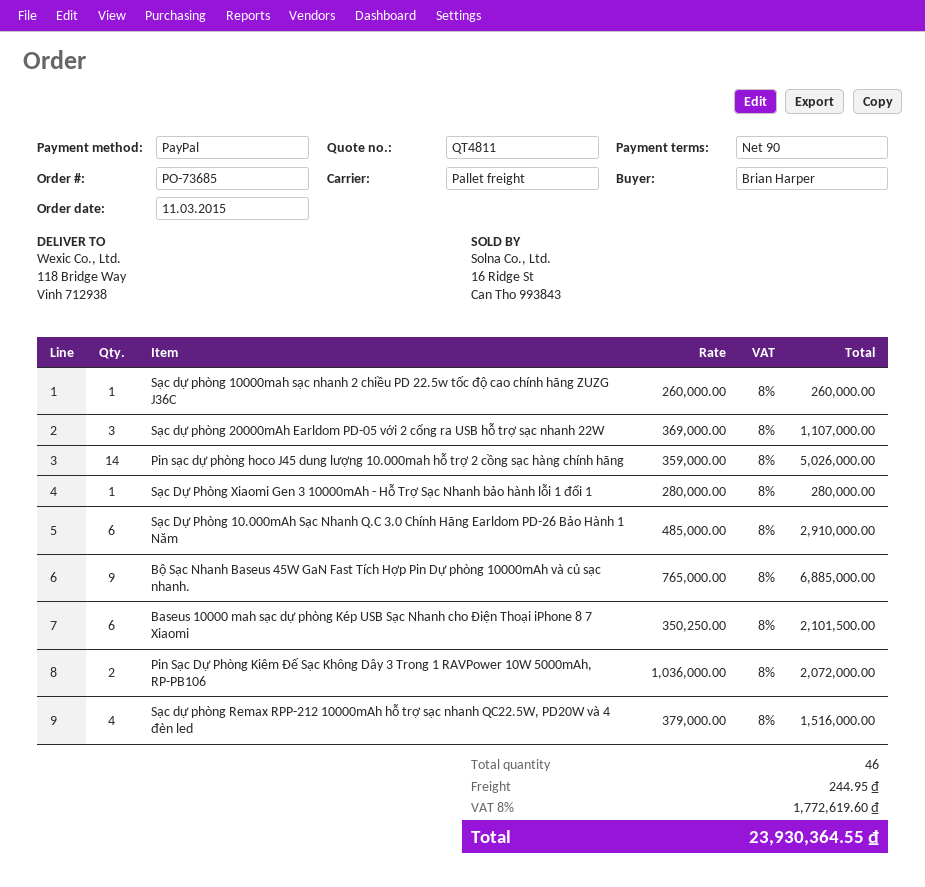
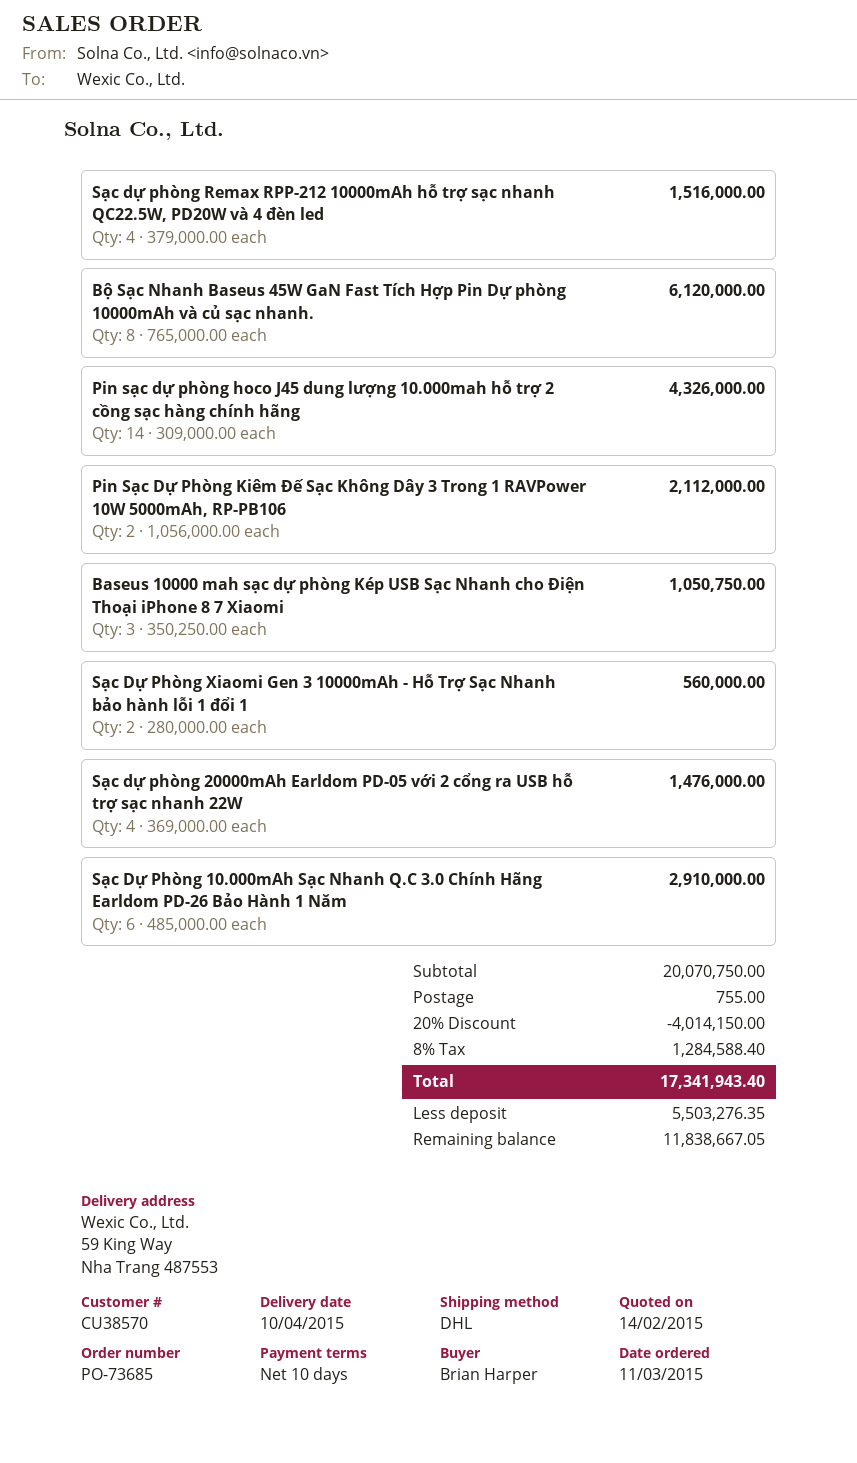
payment terms: 90 days -> 10 days
shipping method: pallet freight -> DHL
ship to: 118 Bridge Way, Vinh 712938 -> 59 King Way, Nha Trang 487553
Sạc dự phòng 10000mah sạc nhanh 2 chiều PD 22.5w tốc độ cao chính hãng ZUZG J36C: 1 x 260000.00 = 260000.00 -> none
Sạc dự phòng 20000mAh Earldom PD-05 với 2 cổng ra USB hỗ trợ sạc nhanh 22W: 3 x 369000.00 = 1107000.00 -> 4 x 369000.00 = 1476000.00
Pin sạc dự phòng hoco J45 dung lượng 10.000mah hỗ trợ 2 cồng sạc hàng chính hãng: 14 x 359000.00 = 5026000.00 -> 14 x 309000.00 = 4326000.00
Sạc Dự Phòng Xiaomi Gen 3 10000mAh - Hỗ Trợ Sạc Nhanh bảo hành lỗi 1 đổi 1: 1 x 280000.00 = 280000.00 -> 2 x 280000.00 = 560000.00
Bộ Sạc Nhanh Baseus 45W GaN Fast Tích Hợp Pin Dự phòng 10000mAh và củ sạc nhanh.: 9 x 765000.00 = 6885000.00 -> 8 x 765000.00 = 6120000.00
Baseus 10000 mah sạc dự phòng Kép USB Sạc Nhanh cho Điện Thoại iPhone 8 7 Xiaomi: 6 x 350250.00 = 2101500.00 -> 3 x 350250.00 = 1050750.00
Pin Sạc Dự Phòng Kiêm Đế Sạc Không Dây 3 Trong 1 RAVPower 10W 5000mAh, RP-PB106: 2 x 1036000.00 = 2072000.00 -> 2 x 1056000.00 = 2112000.00
discount: none -> 20% = 4014150.00
shipping: 244.95 -> 755.00
tax: 8% = 1772619.60 -> 8% = 1284588.40
total: 23930364.55 -> 17341943.40

